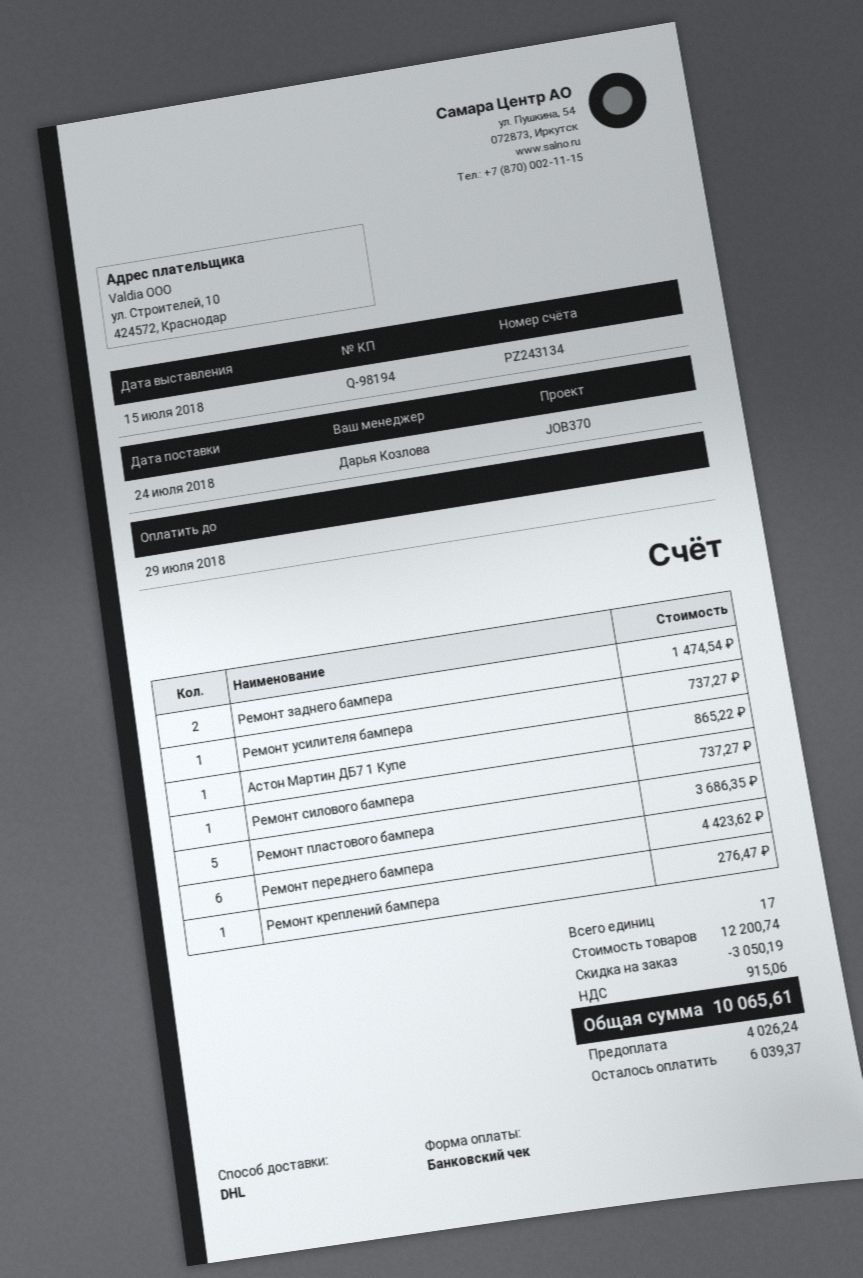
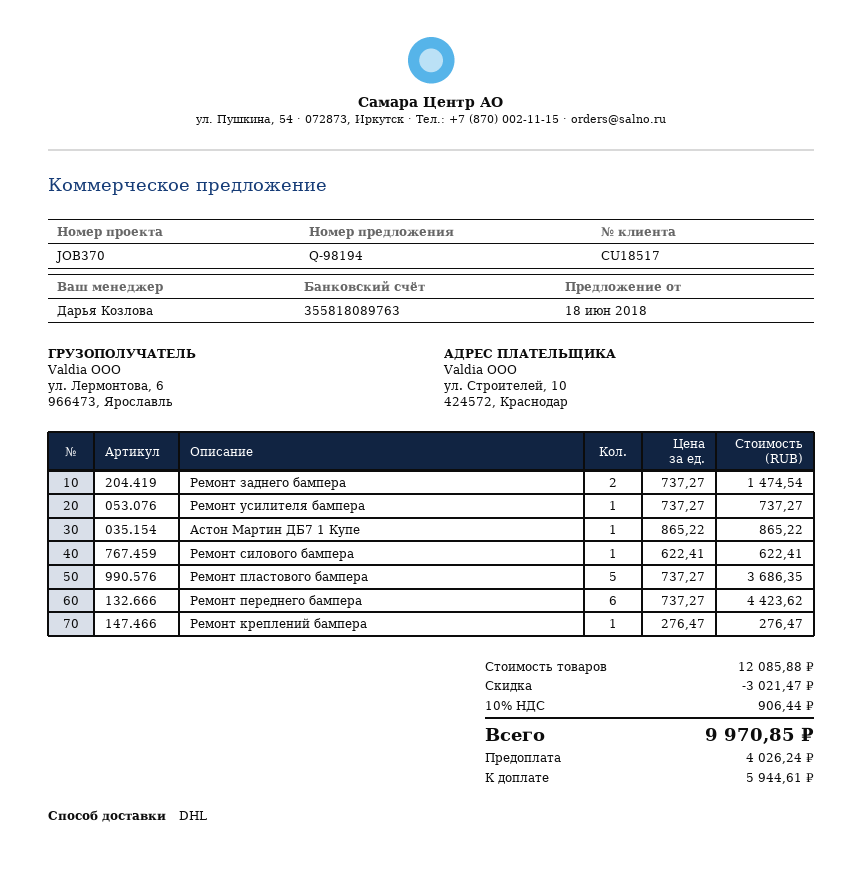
Ремонт силового бампера: 1 for 737.27 -> 1 for 622.41
subtotal: 12200.74 -> 12085.88
discount: 3050.19 -> 3021.47
tax: 915.06 -> 906.44
total: 10065.61 -> 9970.85
balance: 6039.37 -> 5944.61

